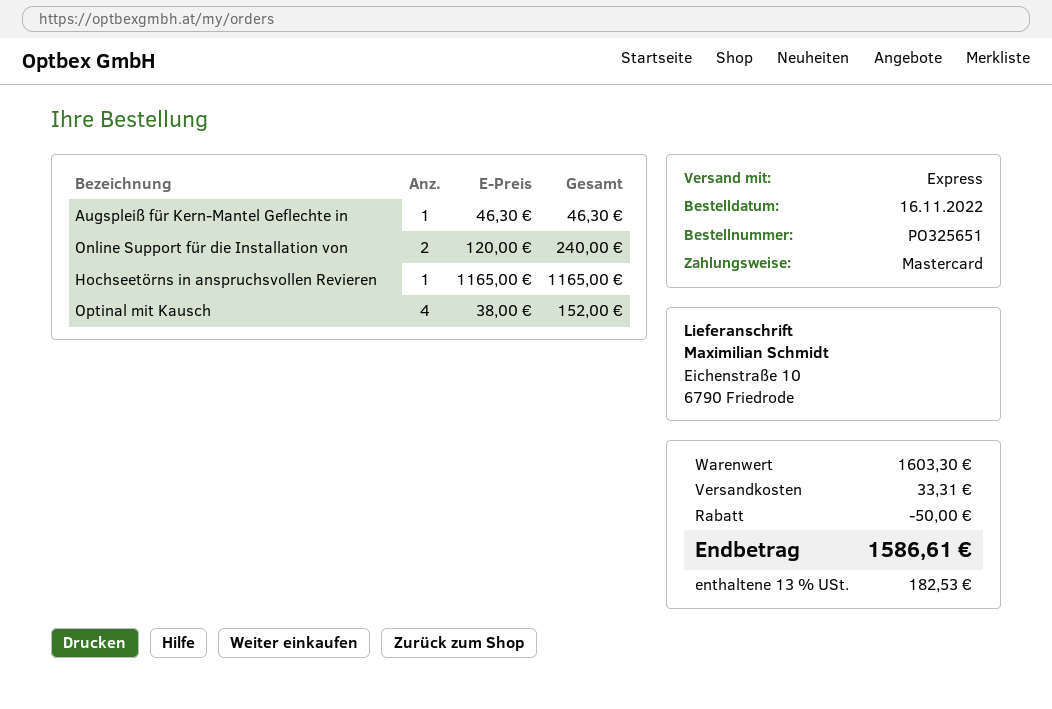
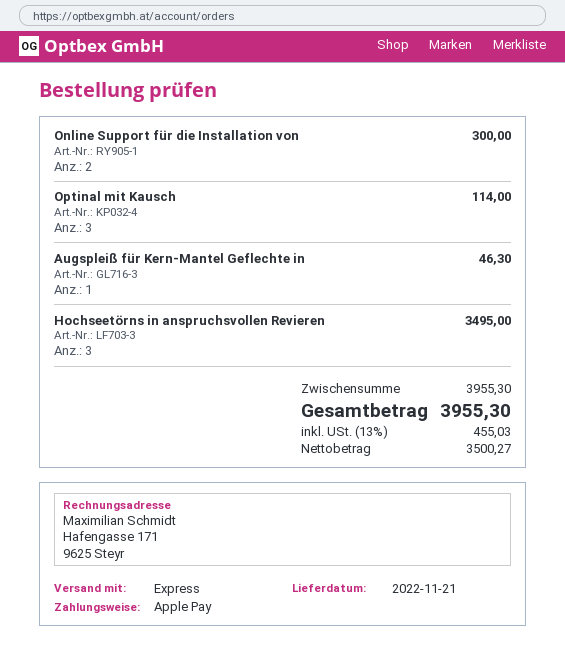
payment method: Mastercard -> Apple Pay
Online Support für die Installation von: 2 for 240.00 -> 2 for 300.00
Hochseetörns in anspruchsvollen Revieren: 1 for 1165.00 -> 3 for 3495.00
Optinal mit Kausch: 4 for 152.00 -> 3 for 114.00
subtotal: 1603.30 -> 3955.30
discount: 50.00 -> none
shipping: 33.31 -> none
tax: 13% = 182.53 -> 13% = 455.03
total: 1586.61 -> 3955.30

